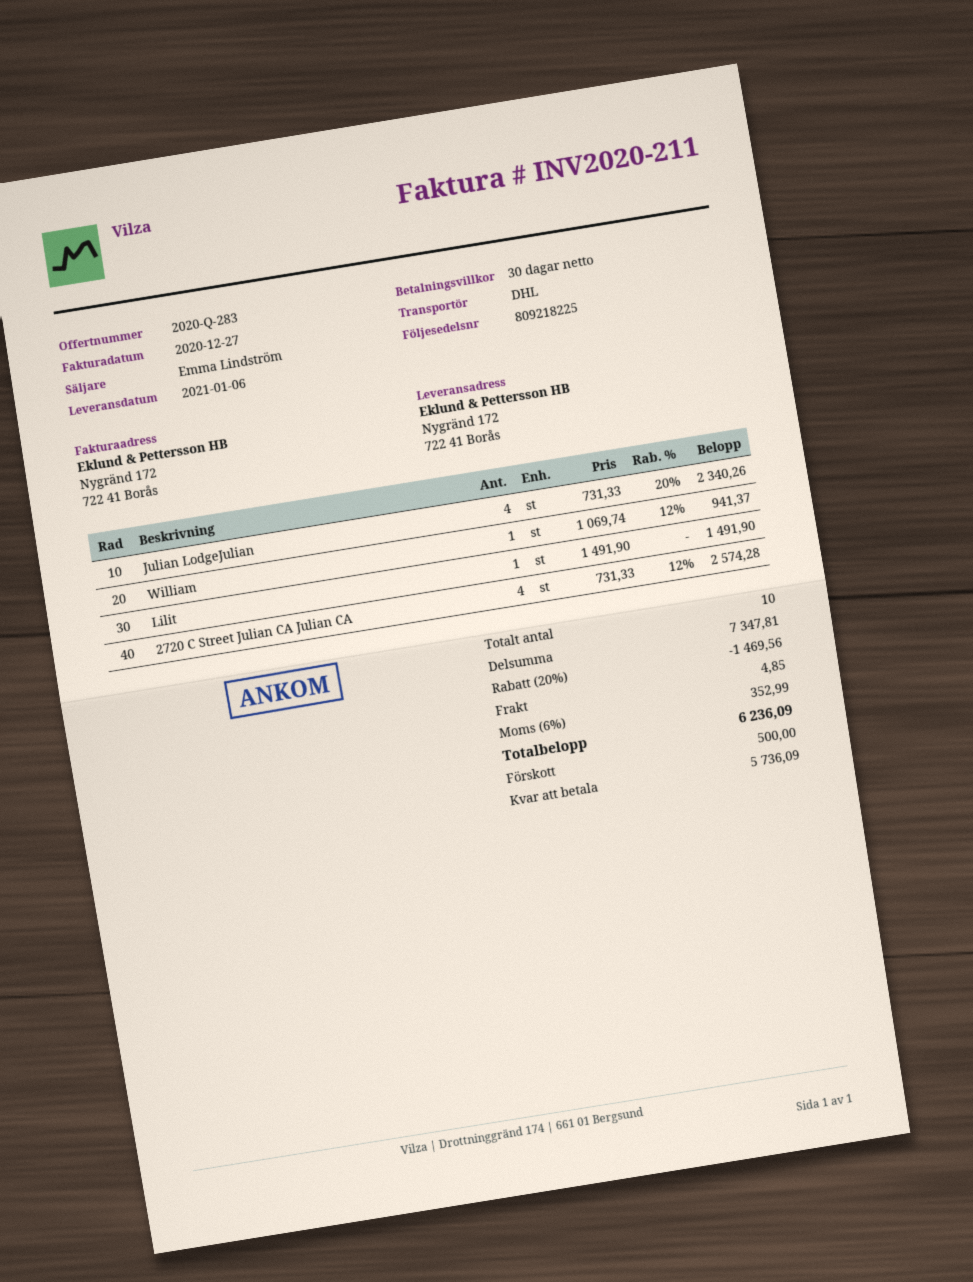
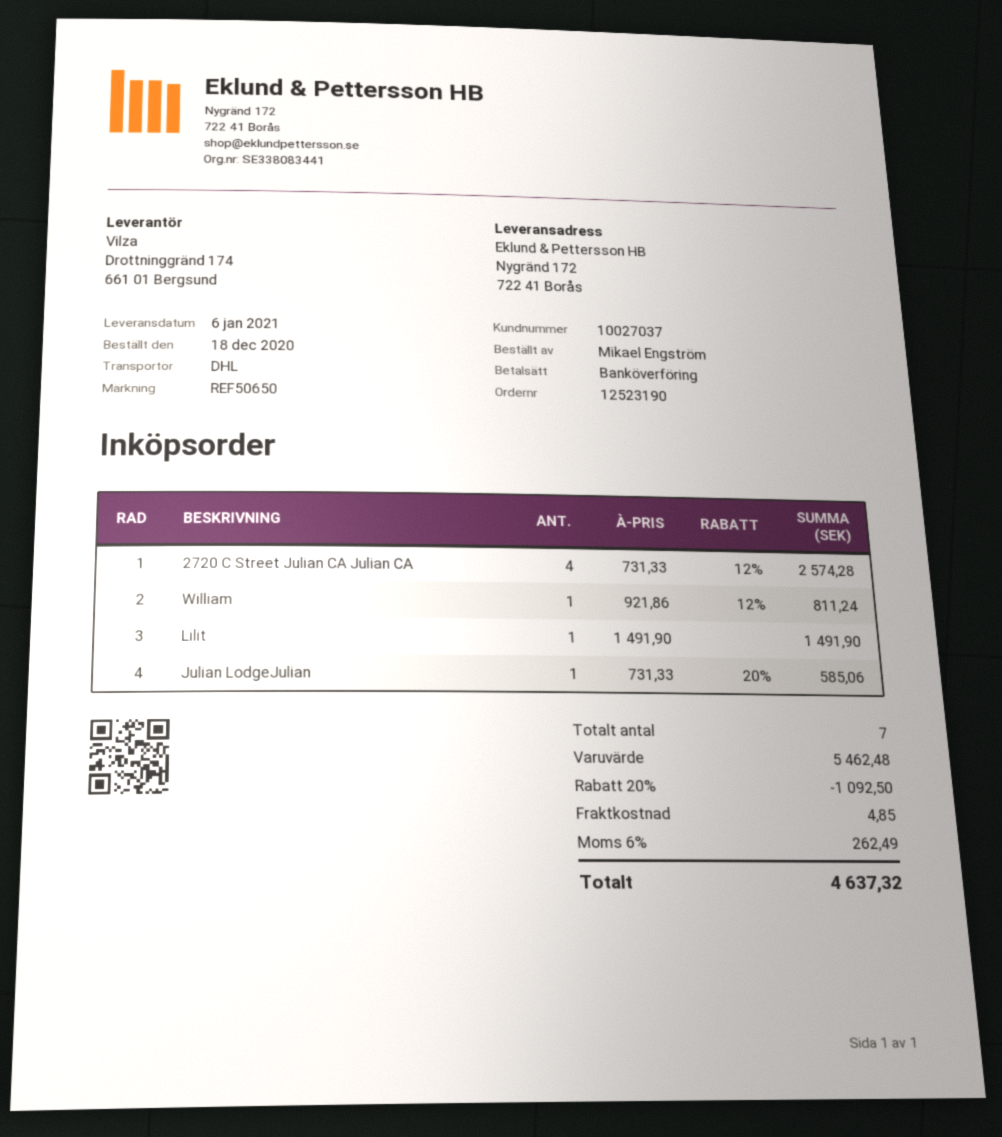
Julian LodgeJulian: 4 x 731.33 - 20% = 2340.26 -> 1 x 731.33 - 20% = 585.06
William: 1 x 1069.74 - 12% = 941.37 -> 1 x 921.86 - 12% = 811.24
total quantity: 10 -> 7
subtotal: 7347.81 -> 5462.48
discount: 20% = 1469.56 -> 20% = 1092.50
tax: 6% = 352.99 -> 6% = 262.49
total: 6236.09 -> 4637.32

